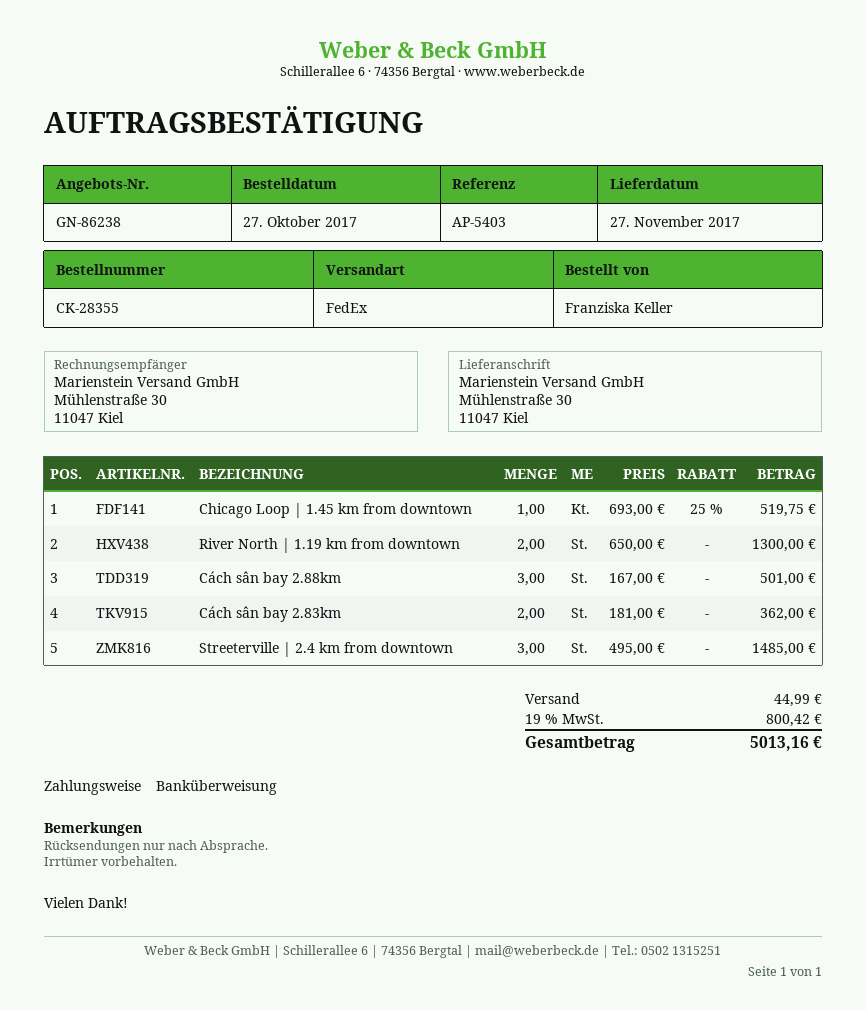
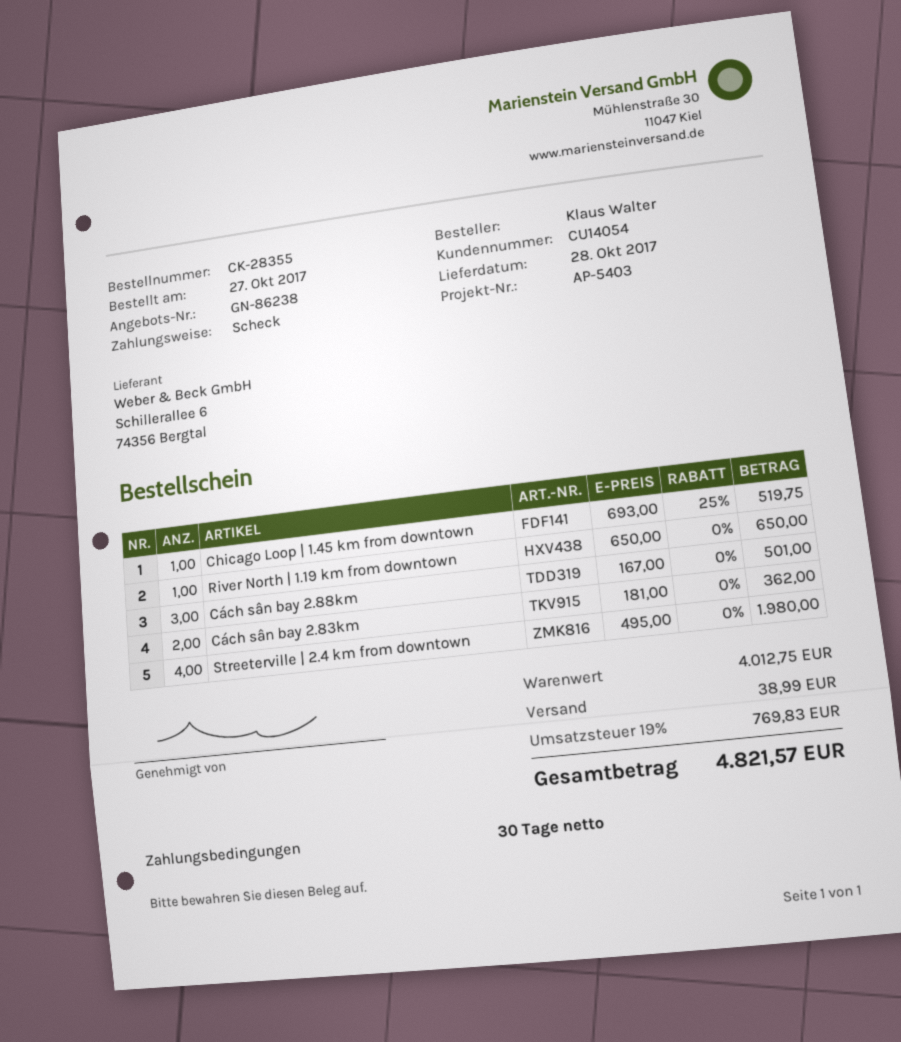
delivery date: 2017-11-27 -> 2017-10-28
ordered by: Franziska Keller -> Klaus Walter
payment method: bank transfer -> cheque
River North | 1.19 km from downtown: 2 x 650.00 = 1300.00 -> 1 x 650.00 = 650.00
Streeterville | 2.4 km from downtown: 3 x 495.00 = 1485.00 -> 4 x 495.00 = 1980.00
shipping: 44.99 -> 38.99
tax: 19% = 800.42 -> 19% = 769.83
total: 5013.16 -> 4821.57

